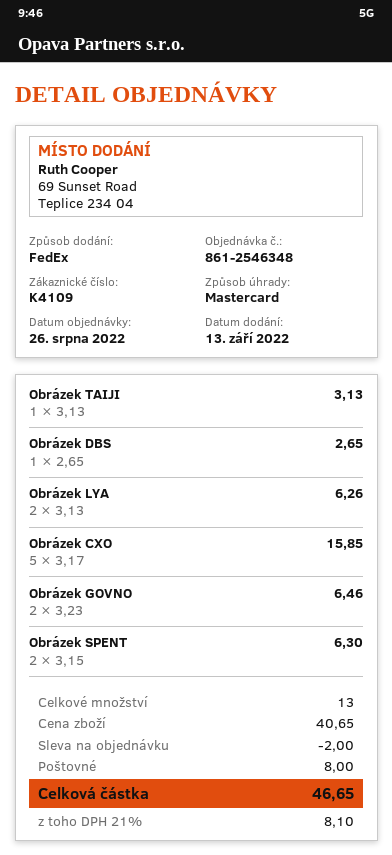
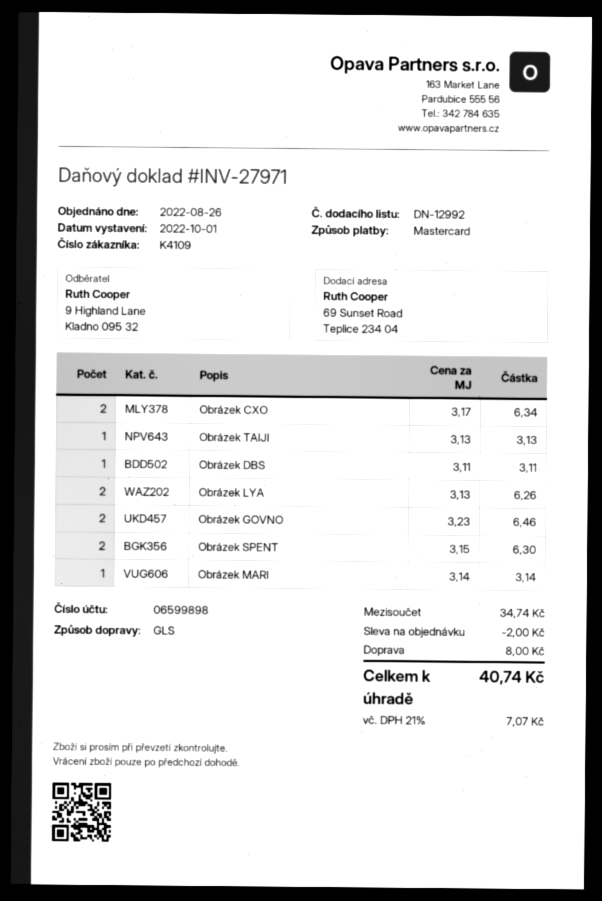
shipping method: FedEx -> GLS
Obrázek DBS: 1 x 2.65 = 2.65 -> 1 x 3.11 = 3.11
Obrázek CXO: 5 x 3.17 = 15.85 -> 2 x 3.17 = 6.34
Obrázek MARI: none -> 1 x 3.14 = 3.14
subtotal: 40.65 -> 34.74
tax: 21% = 8.10 -> 21% = 7.07
total: 46.65 -> 40.74

